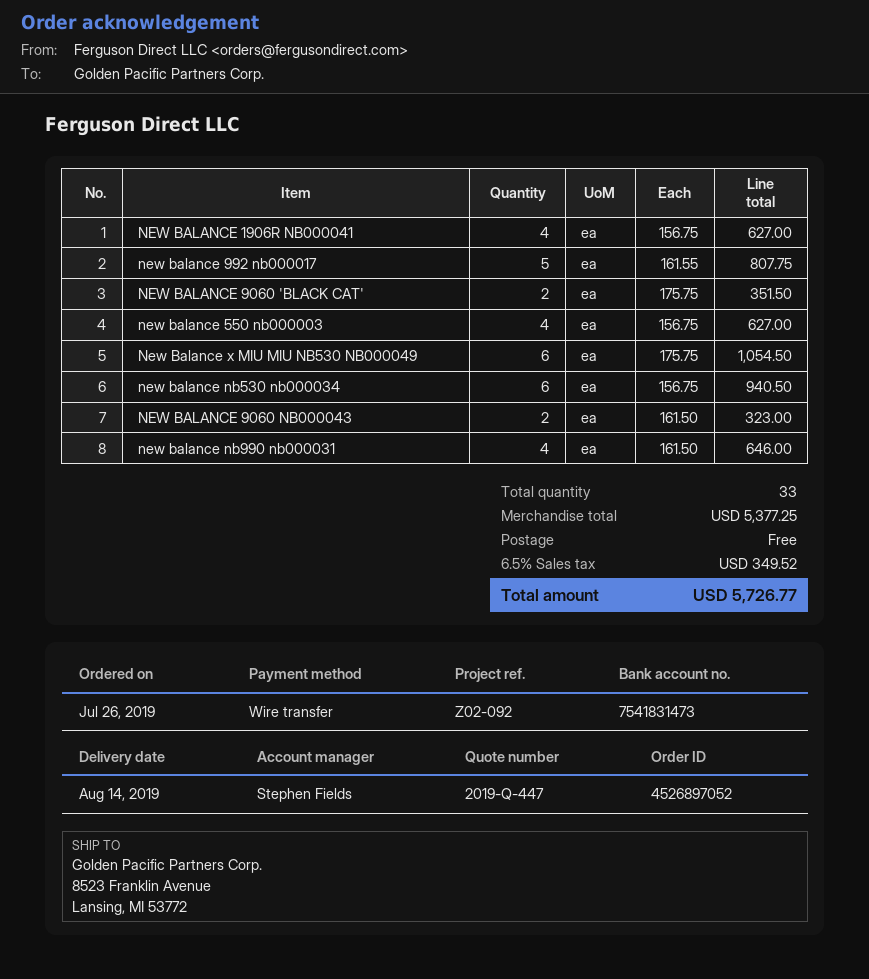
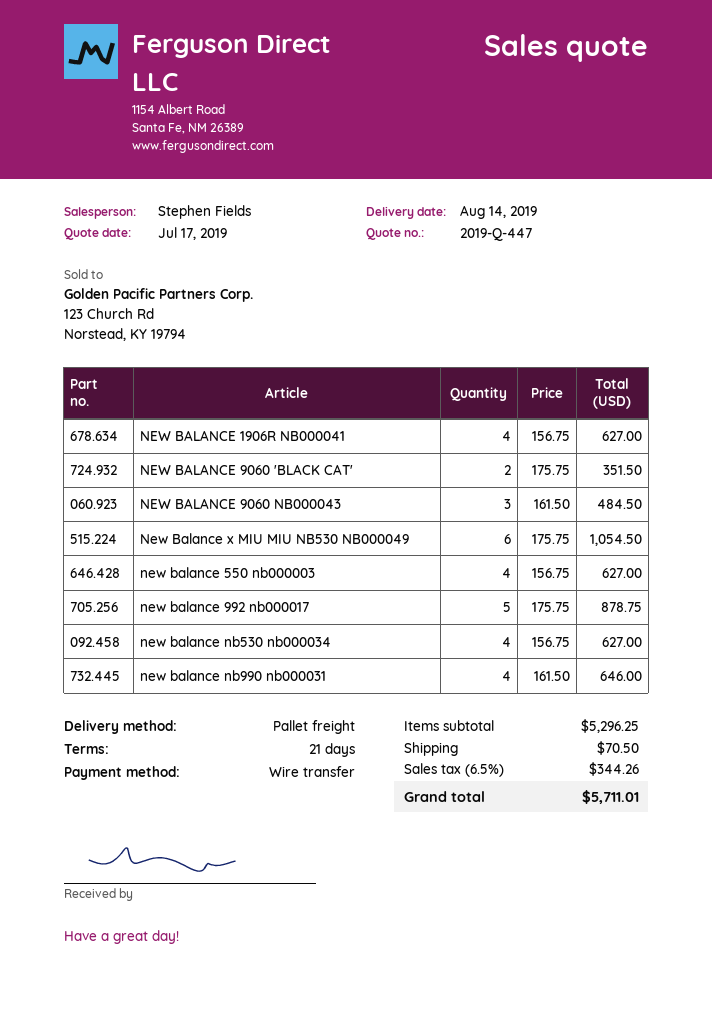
new balance 992 nb000017: 5 x 161.55 = 807.75 -> 5 x 175.75 = 878.75
new balance nb530 nb000034: 6 x 156.75 = 940.50 -> 4 x 156.75 = 627.00
NEW BALANCE 9060 NB000043: 2 x 161.50 = 323.00 -> 3 x 161.50 = 484.50
subtotal: 5377.25 -> 5296.25
shipping: 0.00 -> 70.50
tax: 6.5% = 349.52 -> 6.5% = 344.26
total: 5726.77 -> 5711.01

